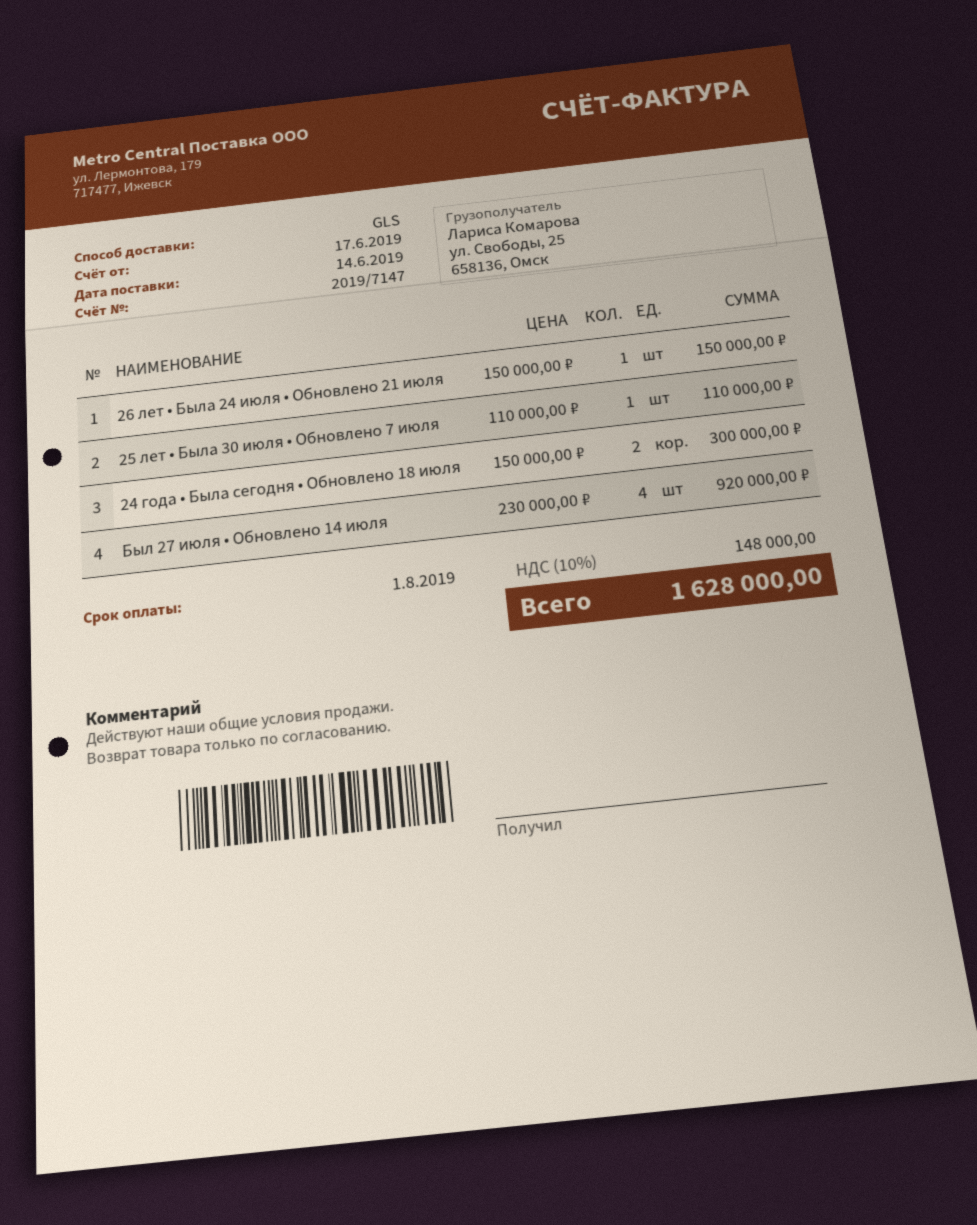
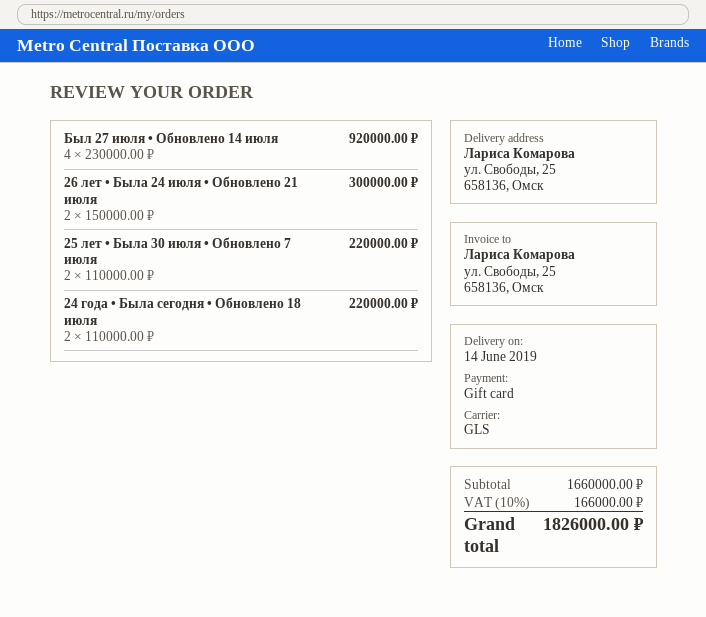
26 лет • Была 24 июля • Обновлено 21 июля: 1 x 150000.00 = 150000.00 -> 2 x 150000.00 = 300000.00
25 лет • Была 30 июля • Обновлено 7 июля: 1 x 110000.00 = 110000.00 -> 2 x 110000.00 = 220000.00
24 года • Была сегодня • Обновлено 18 июля: 2 x 150000.00 = 300000.00 -> 2 x 110000.00 = 220000.00
tax: 10% = 148000.00 -> 10% = 166000.00
total: 1628000.00 -> 1826000.00

